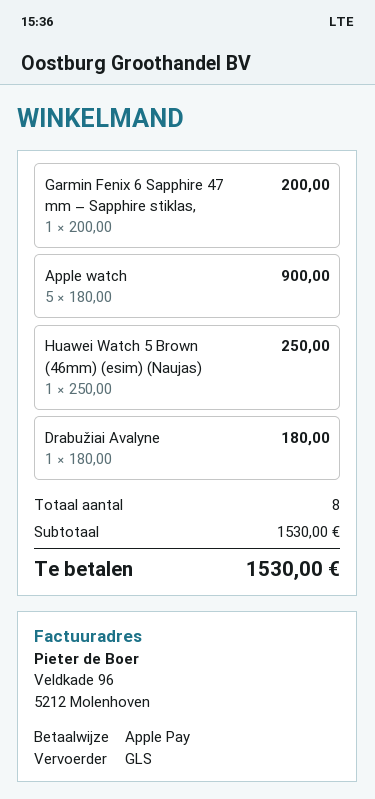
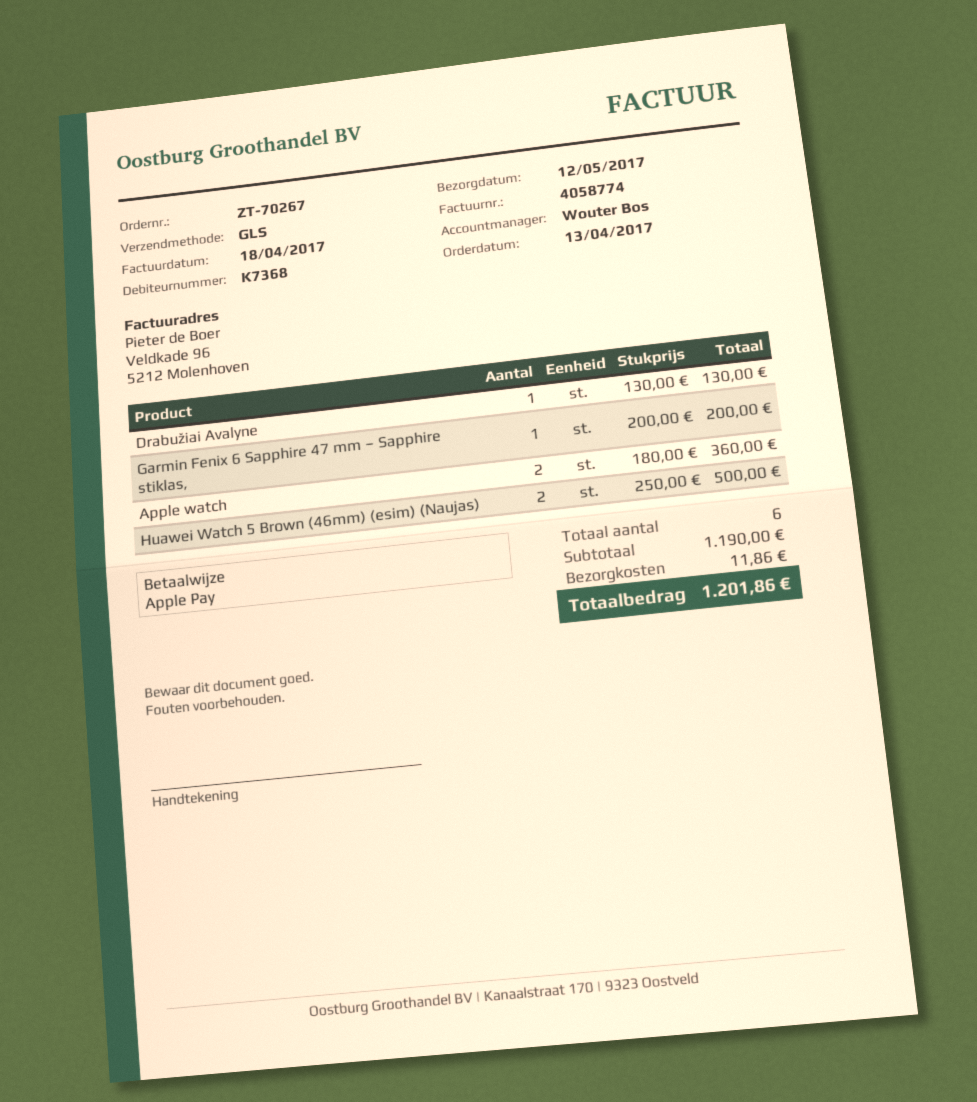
Apple watch: 5 x 180.00 = 900.00 -> 2 x 180.00 = 360.00
Huawei Watch 5 Brown (46mm) (esim) (Naujas): 1 x 250.00 = 250.00 -> 2 x 250.00 = 500.00
Drabužiai Avalyne: 1 x 180.00 = 180.00 -> 1 x 130.00 = 130.00
total quantity: 8 -> 6
subtotal: 1530.00 -> 1190.00
shipping: none -> 11.86
total: 1530.00 -> 1201.86

